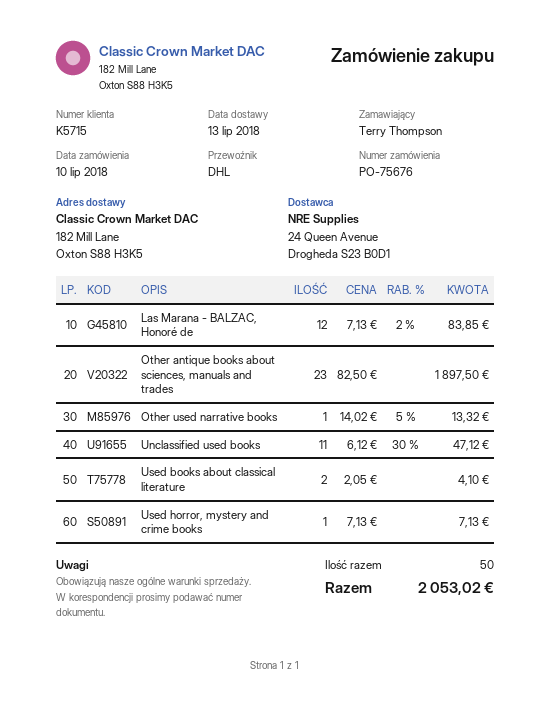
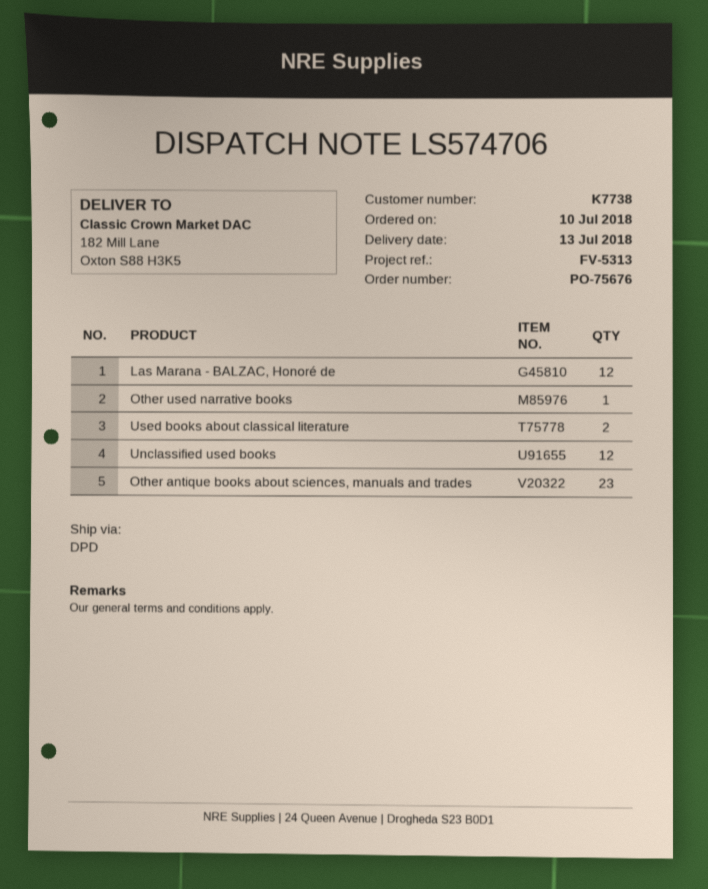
customer number: K5715 -> K7738
shipping method: DHL -> DPD
Unclassified used books: 11 -> 12
Used horror, mystery and crime books: 1 -> none

